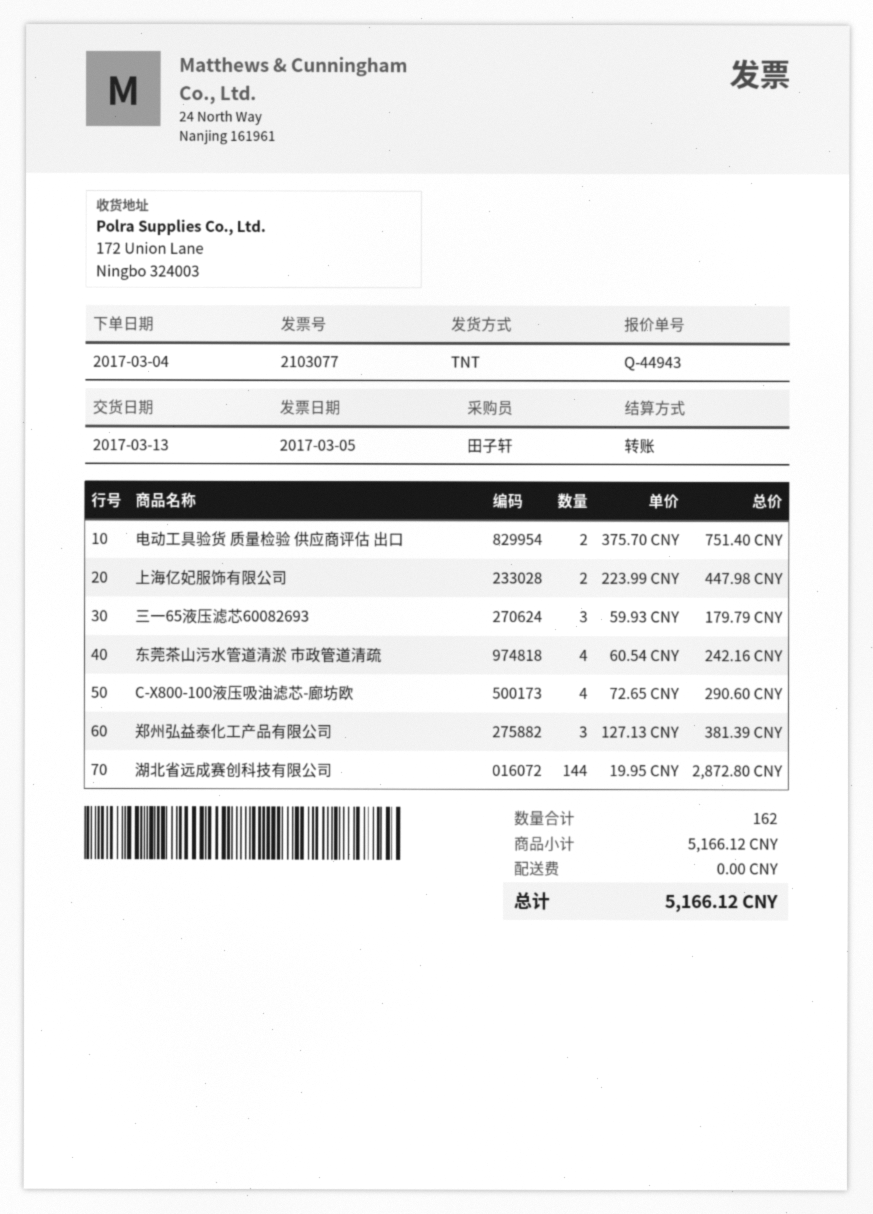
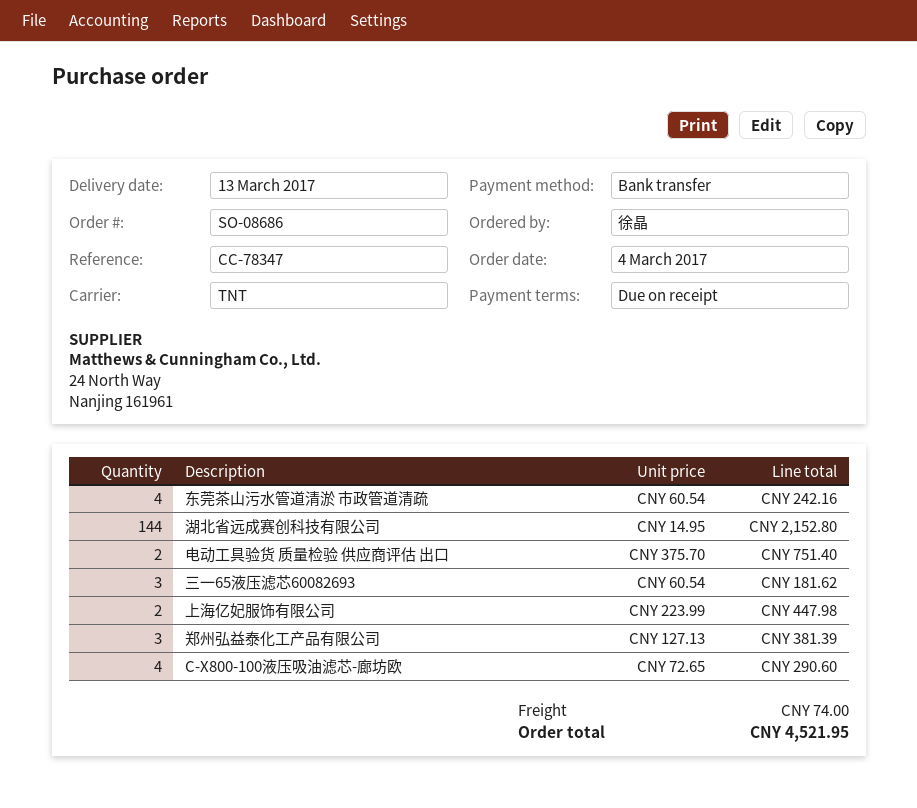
ordered by: 田子轩 -> 徐晶
三一65液压滤芯60082693: 3 x 59.93 = 179.79 -> 3 x 60.54 = 181.62
湖北省远成赛创科技有限公司: 144 x 19.95 = 2872.80 -> 144 x 14.95 = 2152.80
shipping: 0.00 -> 74.00
total: 5166.12 -> 4521.95

